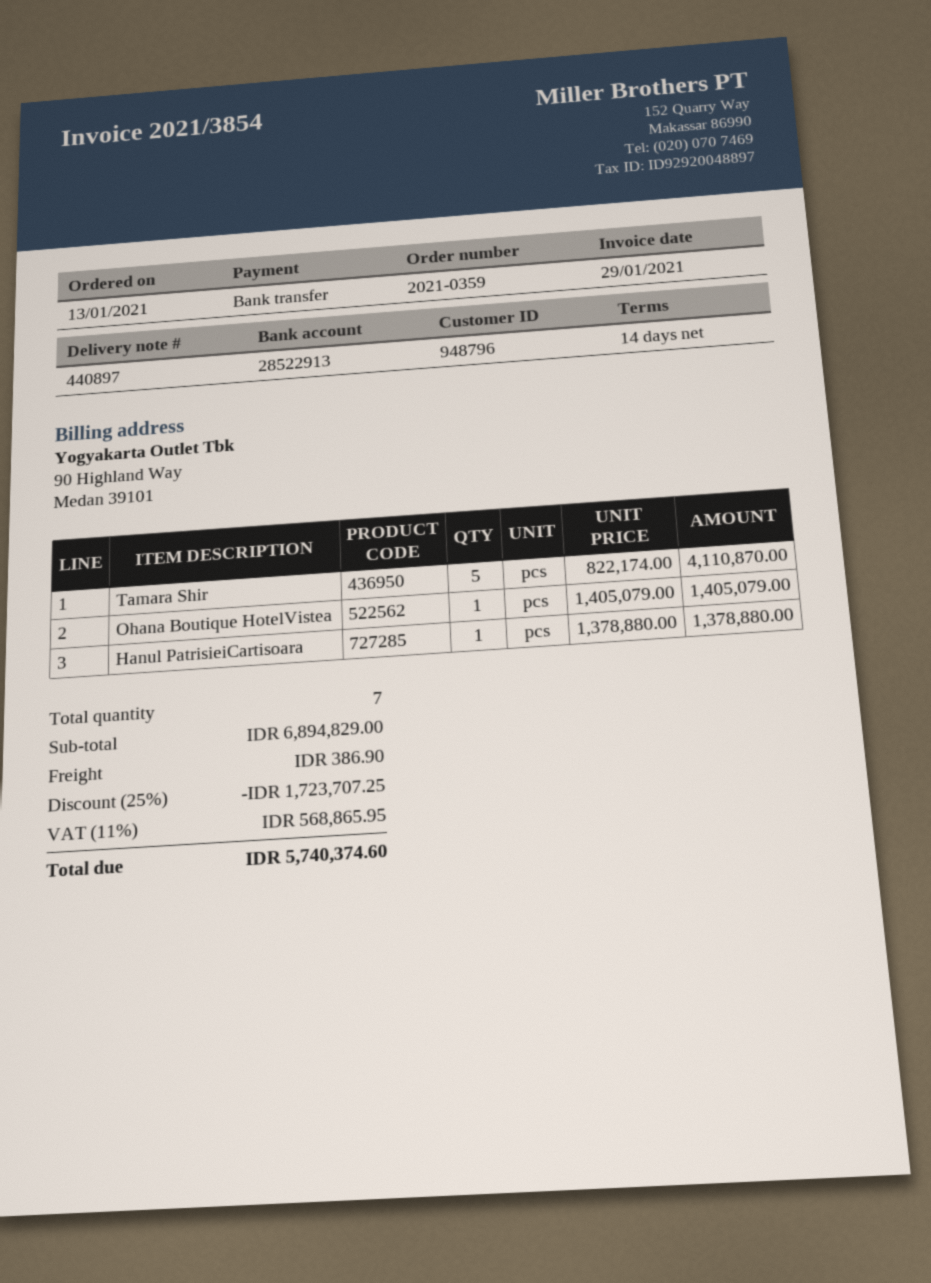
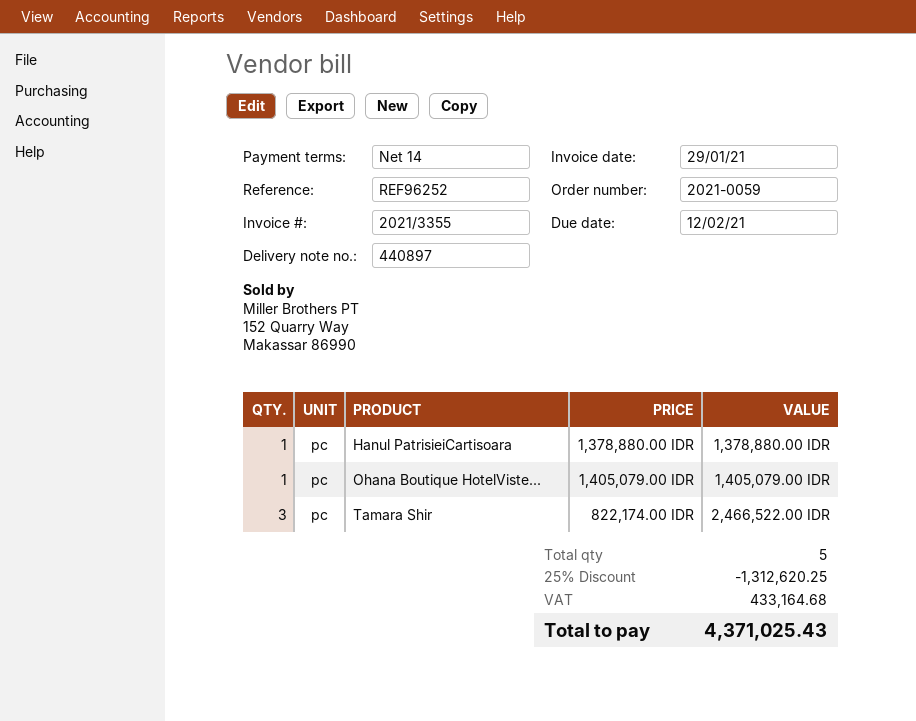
order number: 2021-0359 -> 2021-0059
invoice number: 2021/3854 -> 2021/3355
Tamara Shir: 5 x 822174.00 = 4110870.00 -> 3 x 822174.00 = 2466522.00
total quantity: 7 -> 5
discount: 25% = 1723707.25 -> 25% = 1312620.25
shipping: 386.90 -> none
tax: 568865.95 -> 433164.68
total: 5740374.60 -> 4371025.43

